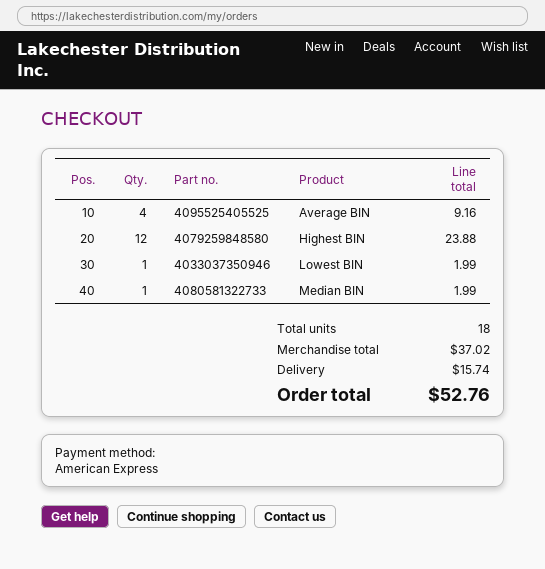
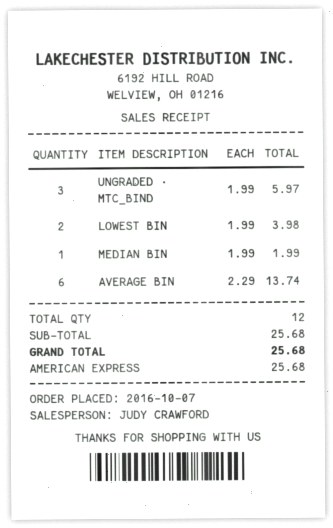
Average BIN: 4 for 9.16 -> 6 for 13.74
Highest BIN: 12 for 23.88 -> none
Lowest BIN: 1 for 1.99 -> 2 for 3.98
UNGRADED · MTC_BIND: none -> 3 for 5.97
total quantity: 18 -> 12
subtotal: 37.02 -> 25.68
shipping: 15.74 -> none
total: 52.76 -> 25.68

